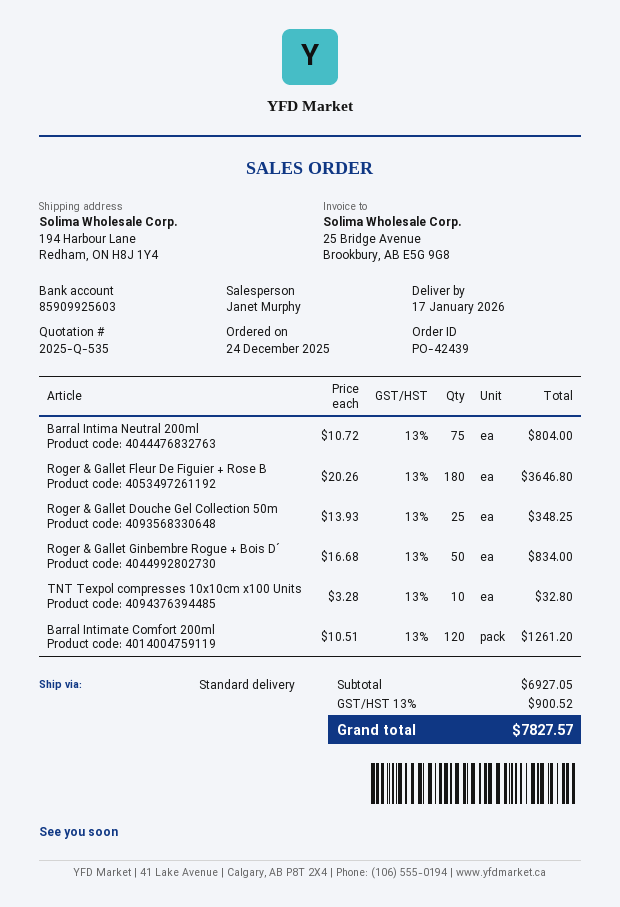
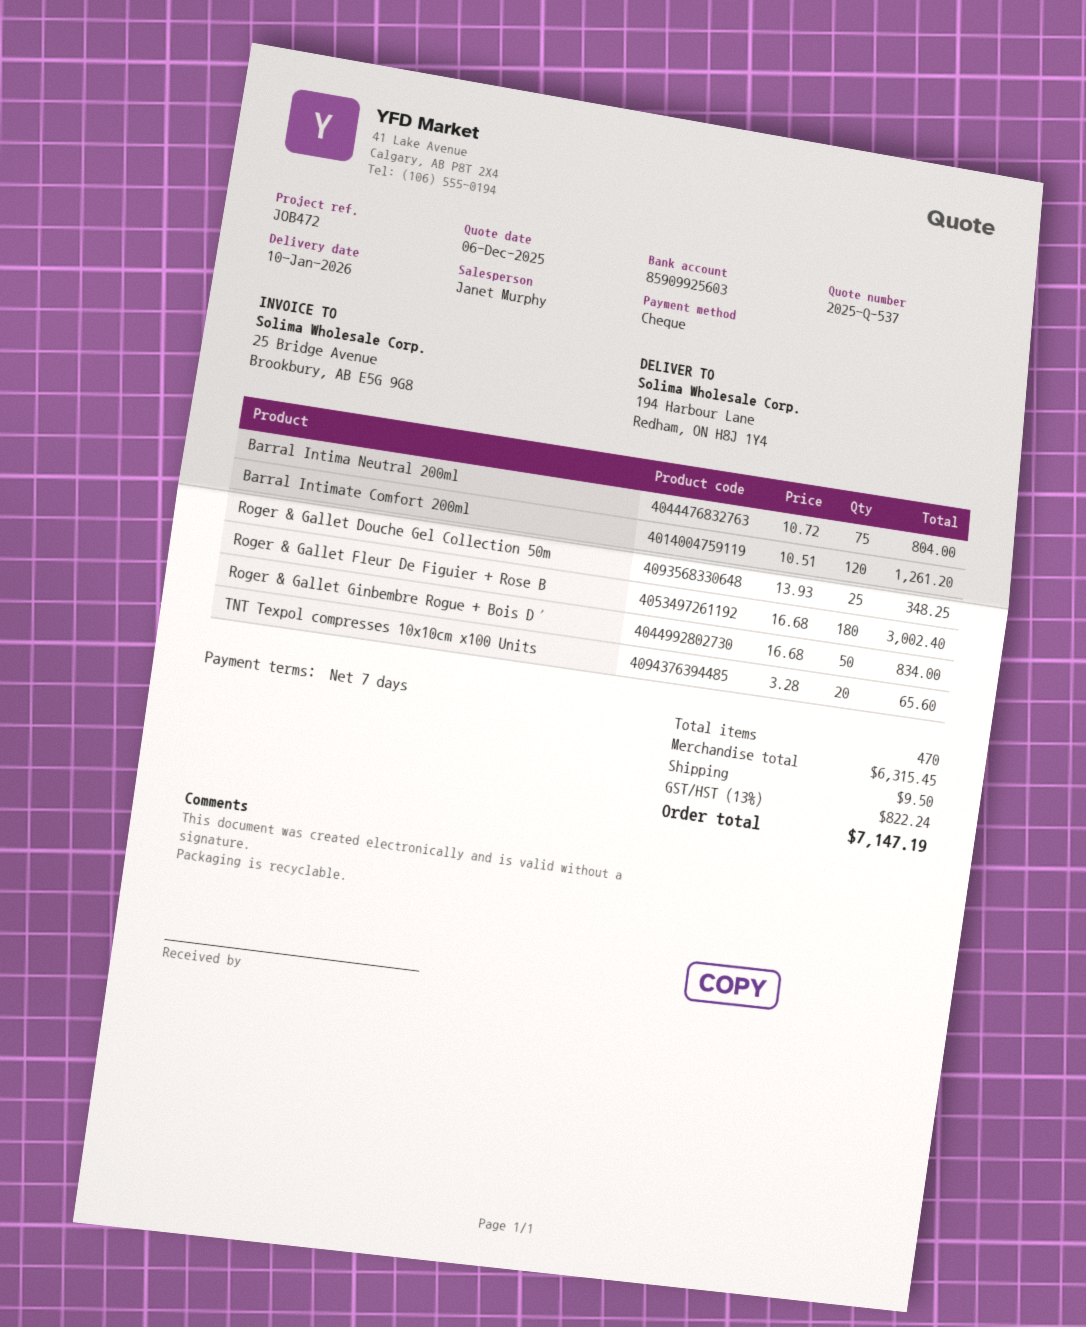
quote number: 2025-Q-535 -> 2025-Q-537
delivery date: 2026-01-17 -> 2026-01-10
Roger & Gallet Fleur De Figuier + Rose B: 180 x 20.26 = 3646.80 -> 180 x 16.68 = 3002.40
TNT Texpol compresses 10x10cm x100 Units: 10 x 3.28 = 32.80 -> 20 x 3.28 = 65.60
subtotal: 6927.05 -> 6315.45
shipping: none -> 9.50
tax: 13% = 900.52 -> 13% = 822.24
total: 7827.57 -> 7147.19

